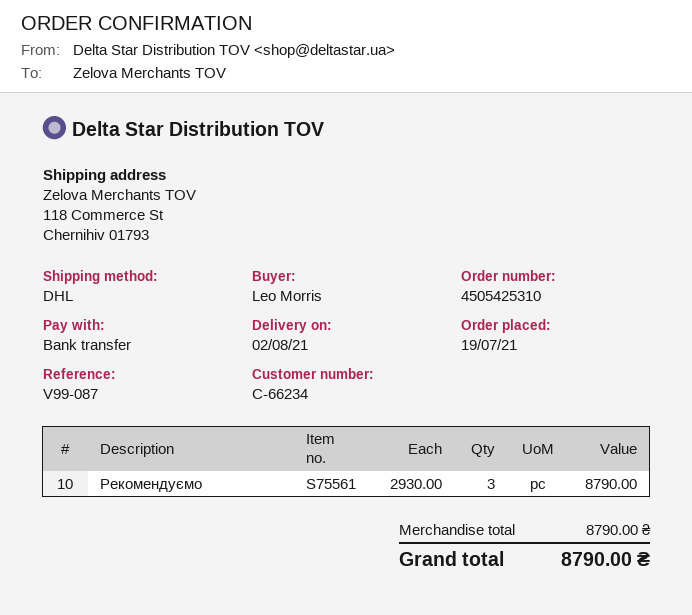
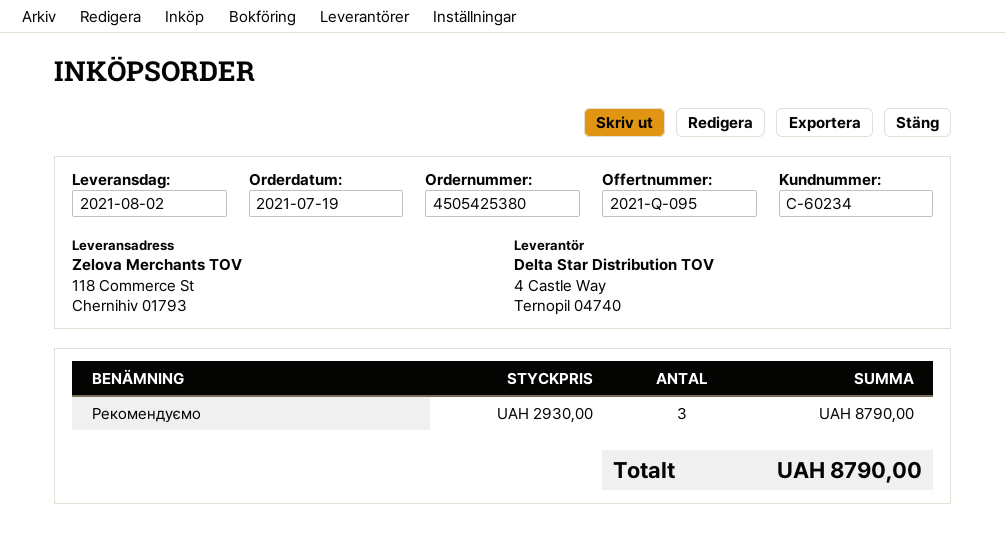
order number: 4505425310 -> 4505425380
customer number: C-66234 -> C-60234

